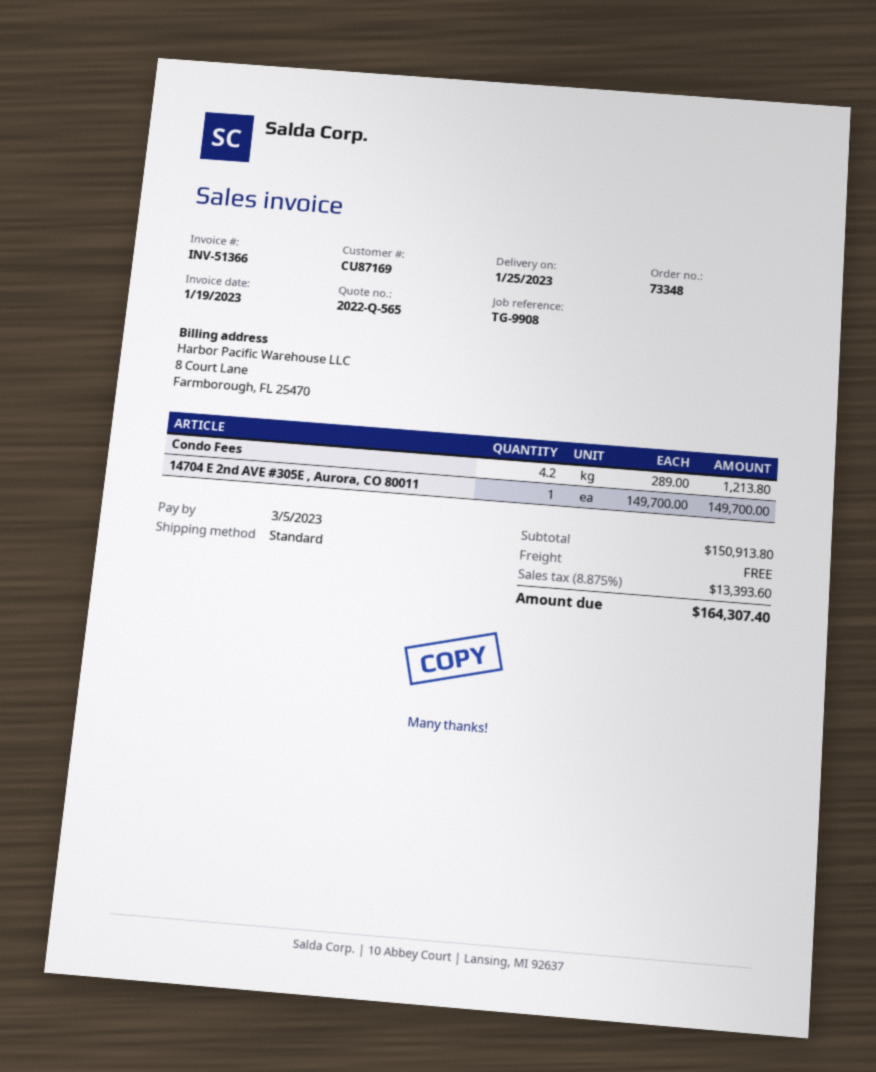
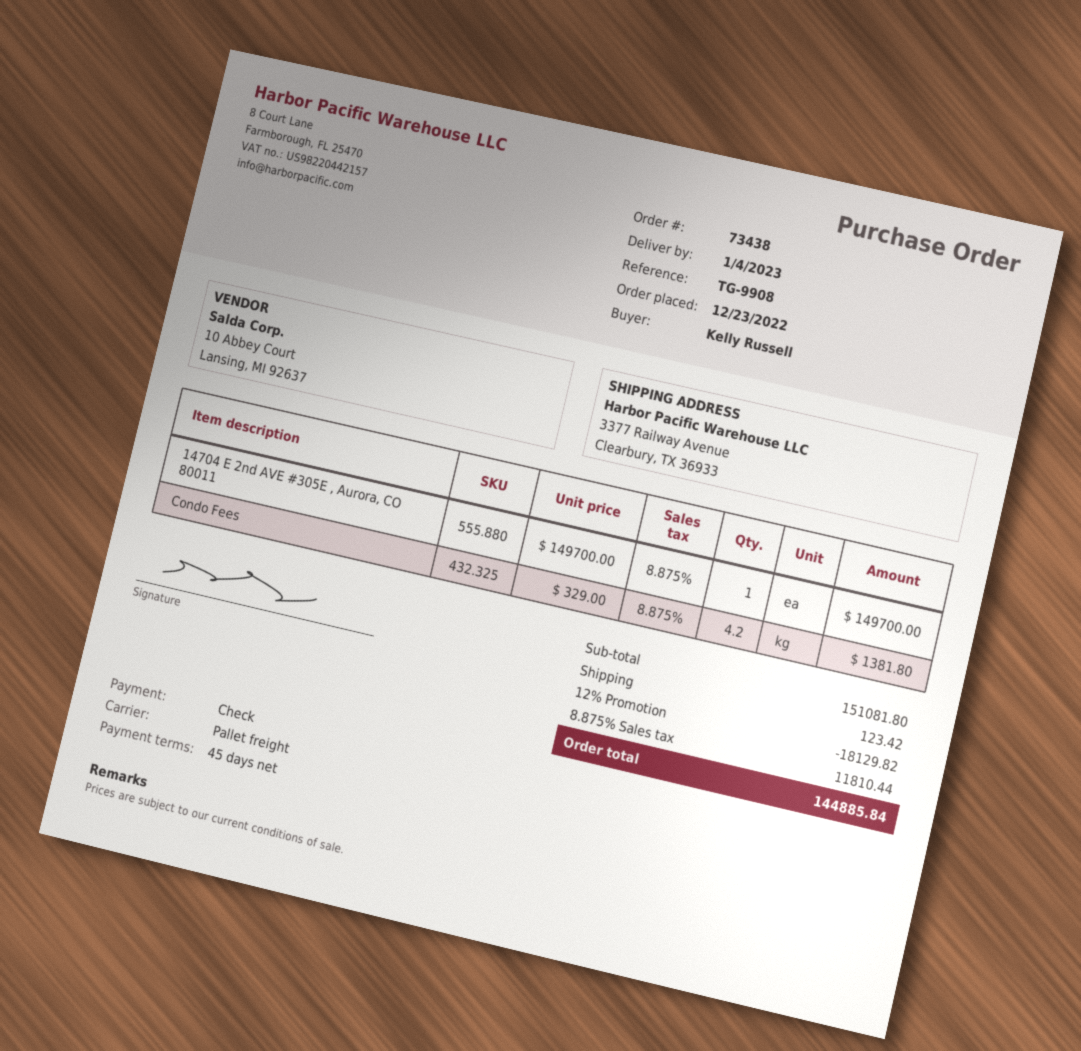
order number: 73348 -> 73438
delivery date: 2023-01-25 -> 2023-01-04
shipping method: standard -> pallet freight
Condo Fees: 4.2 x 289.00 = 1213.80 -> 4.2 x 329.00 = 1381.80
subtotal: 150913.80 -> 151081.80
discount: none -> 12% = 18129.82
shipping: 0.00 -> 123.42
tax: 8.875% = 13393.60 -> 8.875% = 11810.44
total: 164307.40 -> 144885.84

